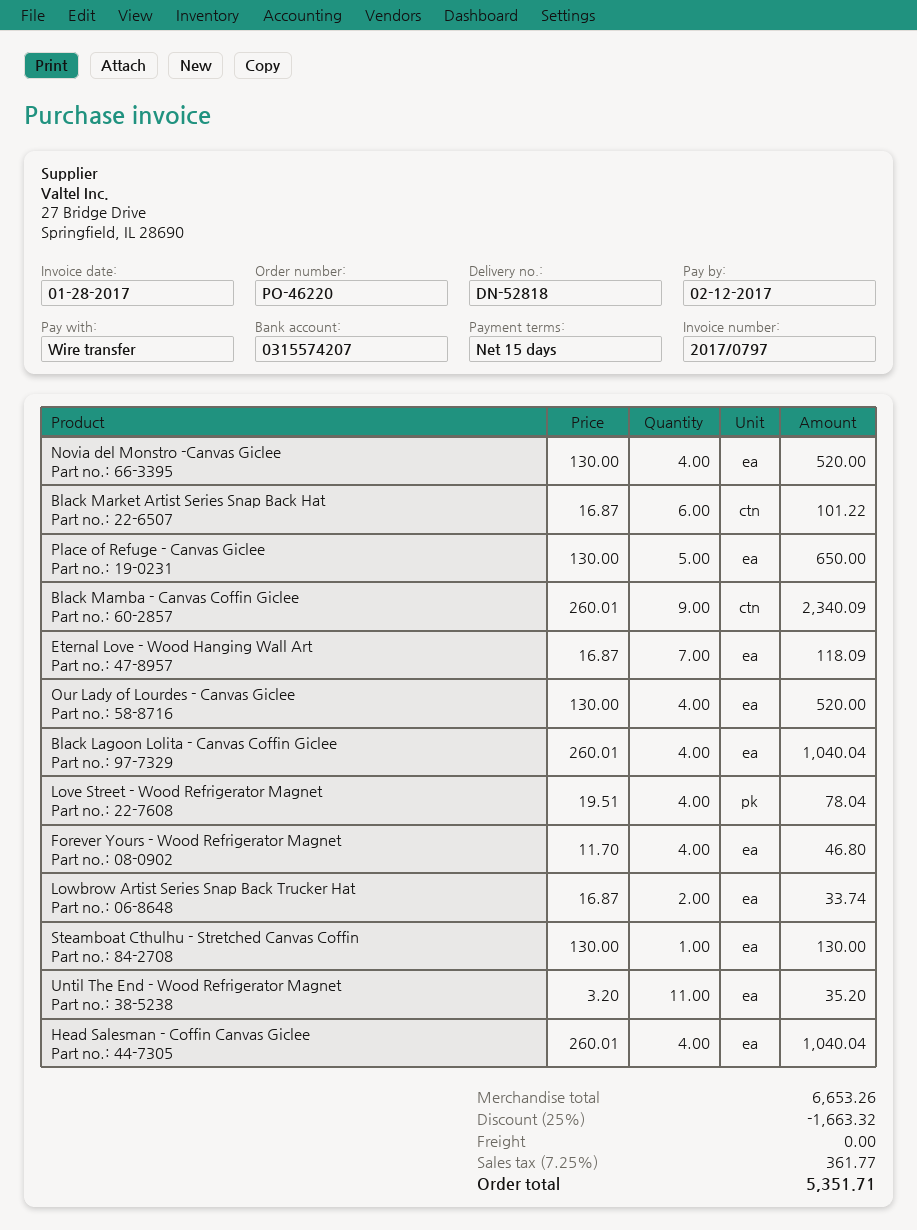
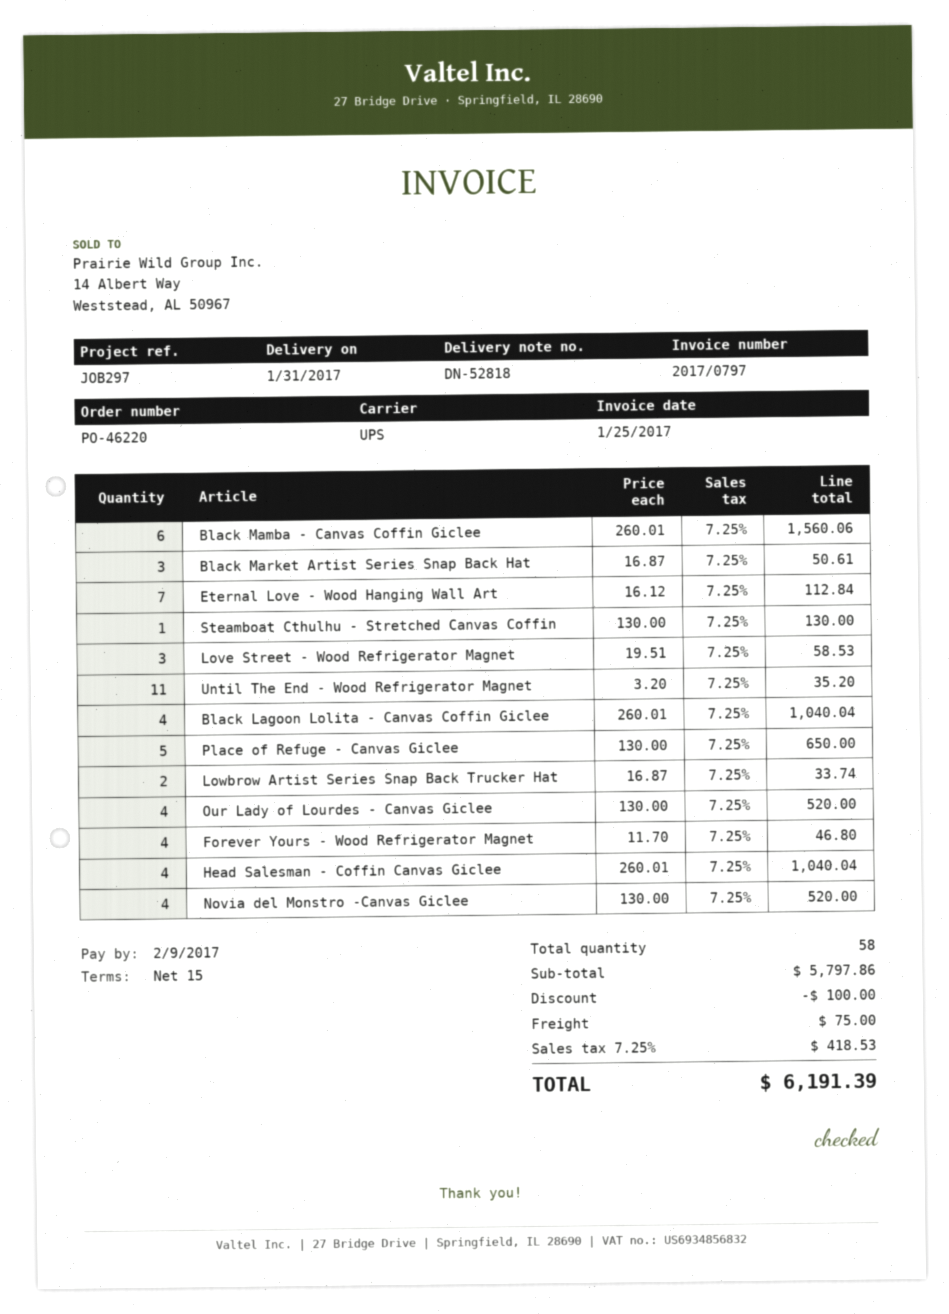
invoice date: 2017-01-28 -> 2017-01-25
due date: 2017-02-12 -> 2017-02-09
Black Market Artist Series Snap Back Hat: 6 x 16.87 = 101.22 -> 3 x 16.87 = 50.61
Black Mamba - Canvas Coffin Giclee: 9 x 260.01 = 2340.09 -> 6 x 260.01 = 1560.06
Eternal Love - Wood Hanging Wall Art: 7 x 16.87 = 118.09 -> 7 x 16.12 = 112.84
Love Street - Wood Refrigerator Magnet: 4 x 19.51 = 78.04 -> 3 x 19.51 = 58.53
subtotal: 6653.26 -> 5797.86
discount: 1663.32 -> 100.00
shipping: 0.00 -> 75.00
tax: 7.25% = 361.77 -> 7.25% = 418.53
total: 5351.71 -> 6191.39

